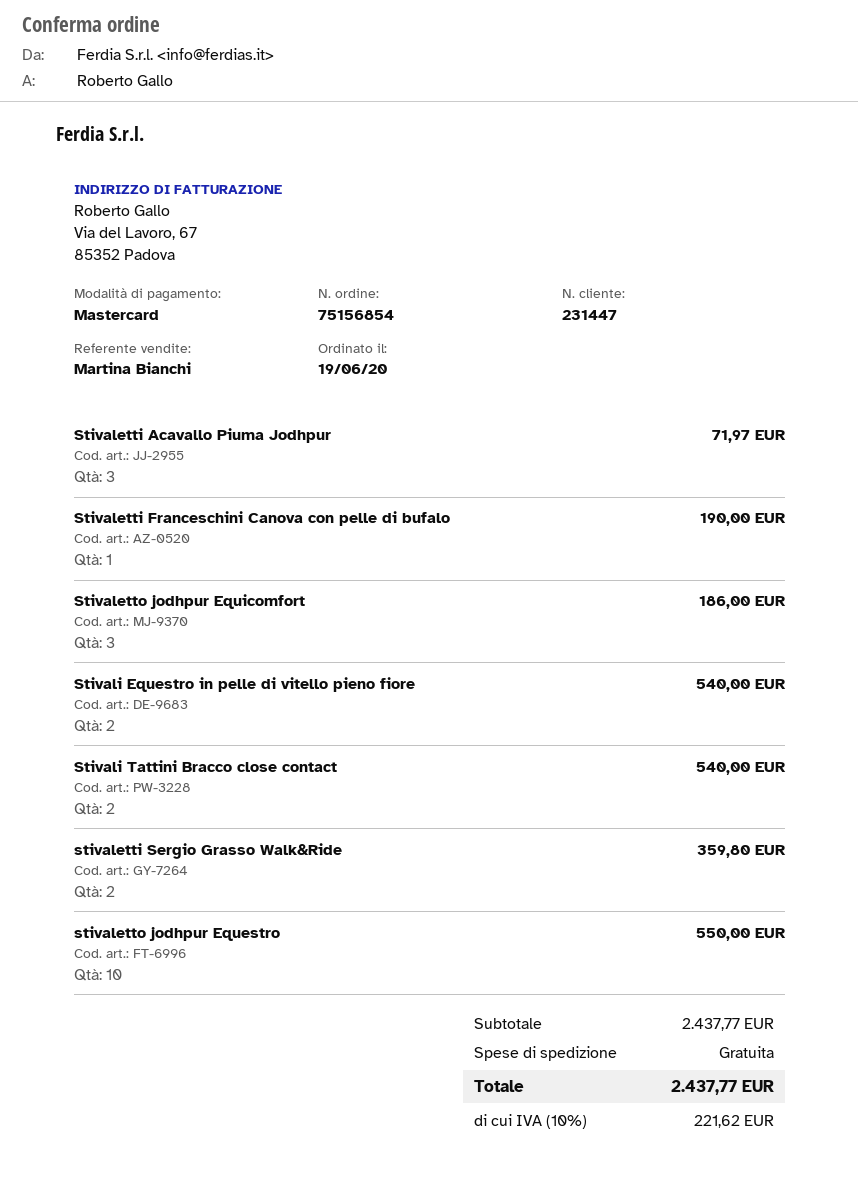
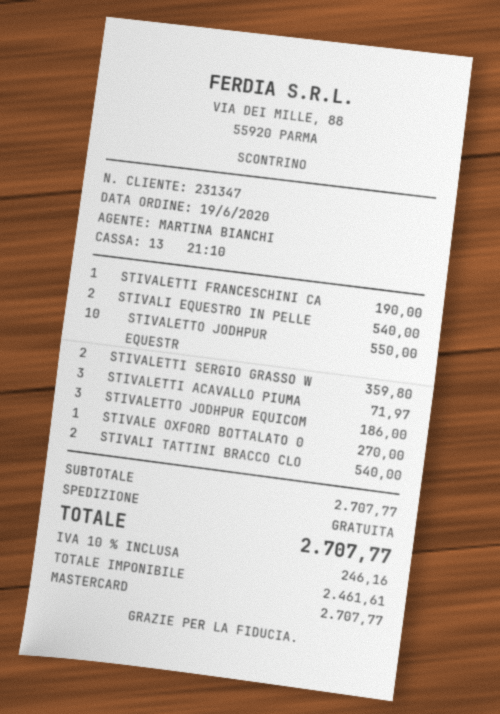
customer number: 231447 -> 231347
STIVALE OXFORD BOTTALATO 0: none -> 1 for 270.00
subtotal: 2437.77 -> 2707.77
tax: 10% = 221.62 -> 10% = 246.16
total: 2437.77 -> 2707.77

